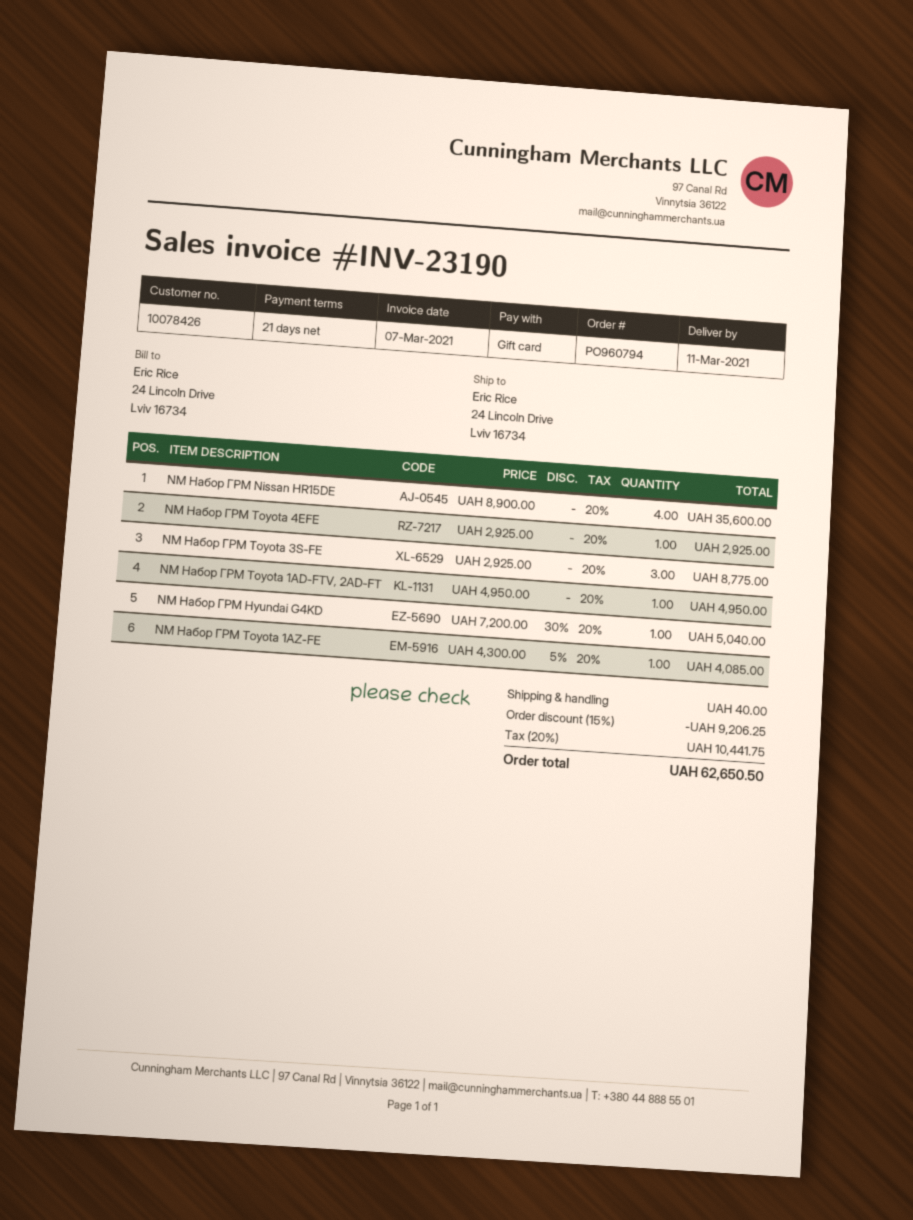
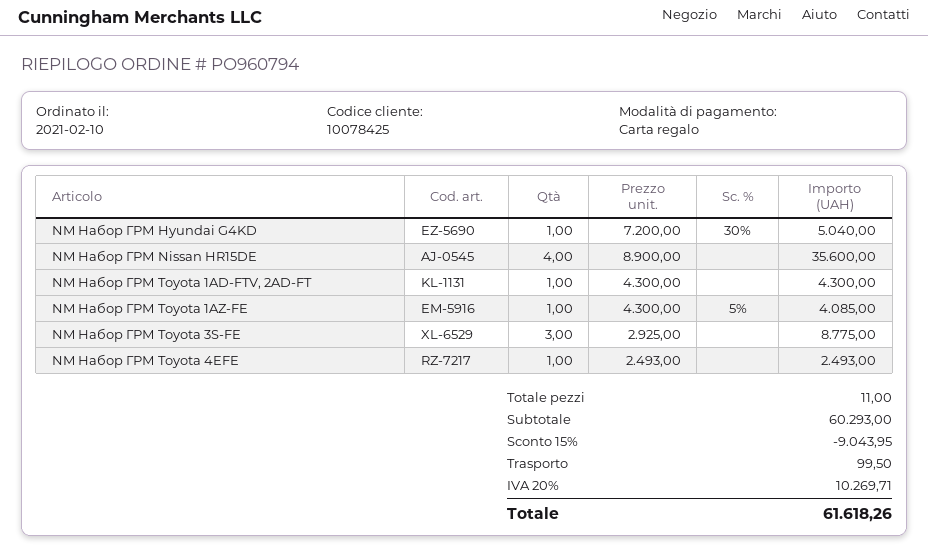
customer number: 10078426 -> 10078425
NM Набор ГРМ Toyota 4EFE: 1 x 2925.00 = 2925.00 -> 1 x 2493.00 = 2493.00
NM Набор ГРМ Toyota 1AD-FTV, 2AD-FT: 1 x 4950.00 = 4950.00 -> 1 x 4300.00 = 4300.00
discount: 15% = 9206.25 -> 15% = 9043.95
shipping: 40.00 -> 99.50
tax: 20% = 10441.75 -> 20% = 10269.71
total: 62650.50 -> 61618.26

